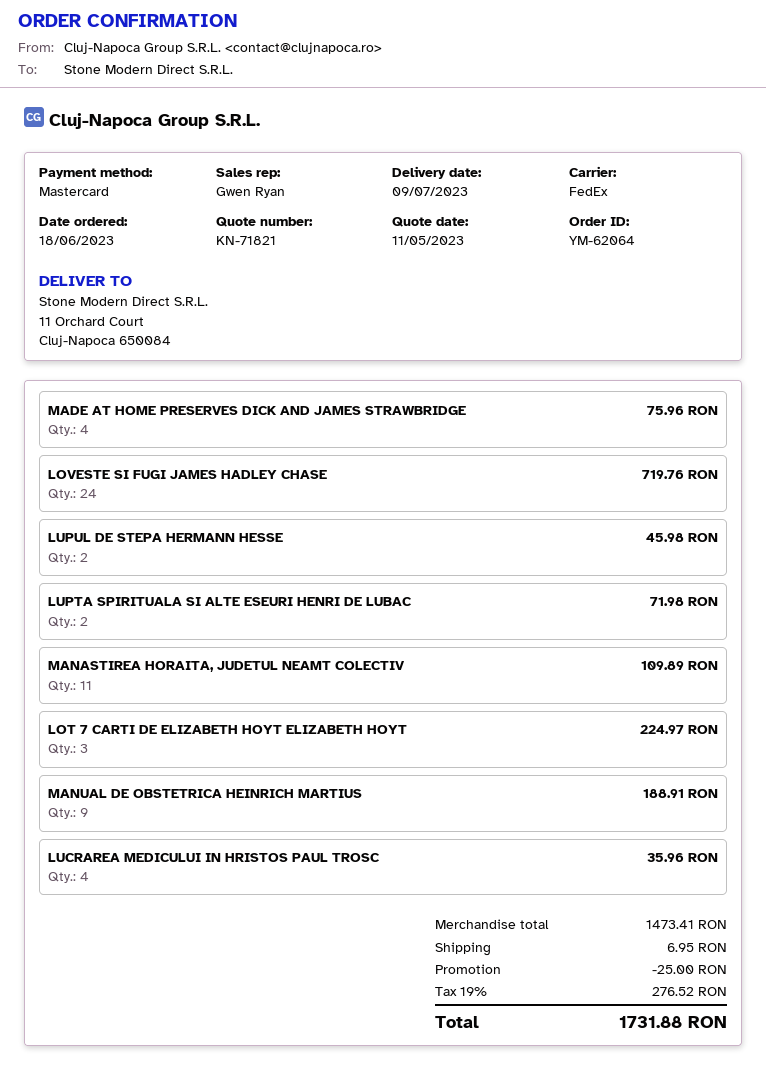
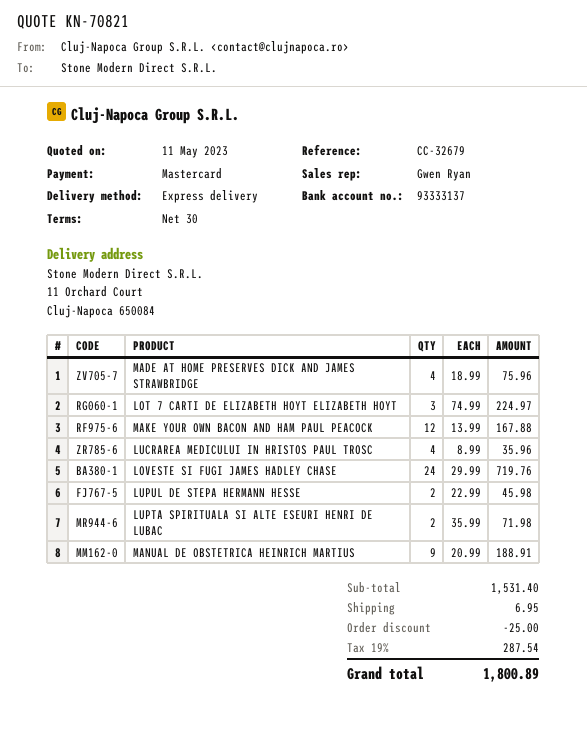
quote number: KN-71821 -> KN-70821
shipping method: FedEx -> express
MANASTIREA HORAITA, JUDETUL NEAMT COLECTIV: 11 for 109.89 -> none
MAKE YOUR OWN BACON AND HAM PAUL PEACOCK: none -> 12 for 167.88
subtotal: 1473.41 -> 1531.40
tax: 19% = 276.52 -> 19% = 287.54
total: 1731.88 -> 1800.89

